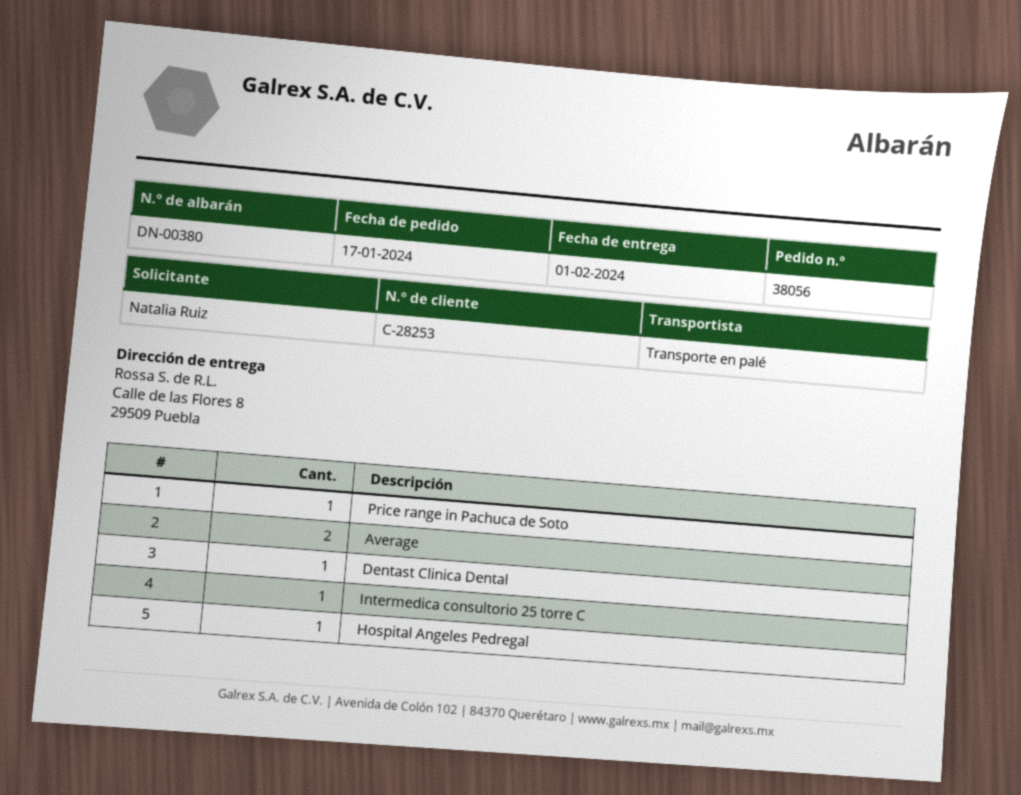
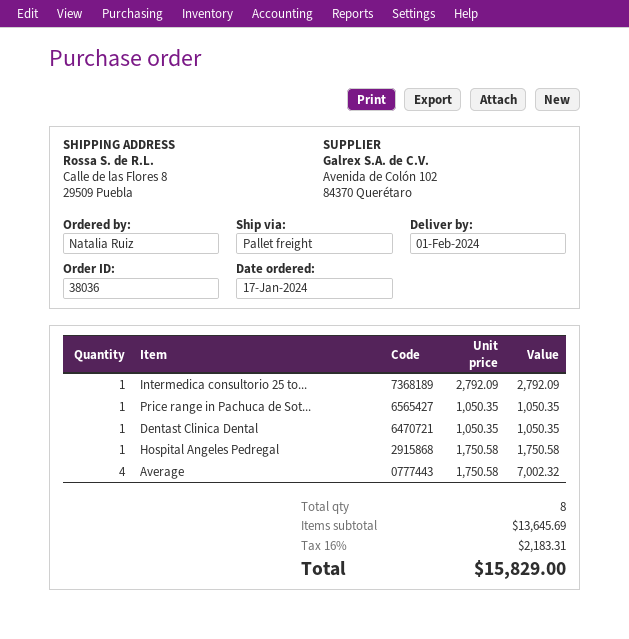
order number: 38056 -> 38036
Average: 2 -> 4

